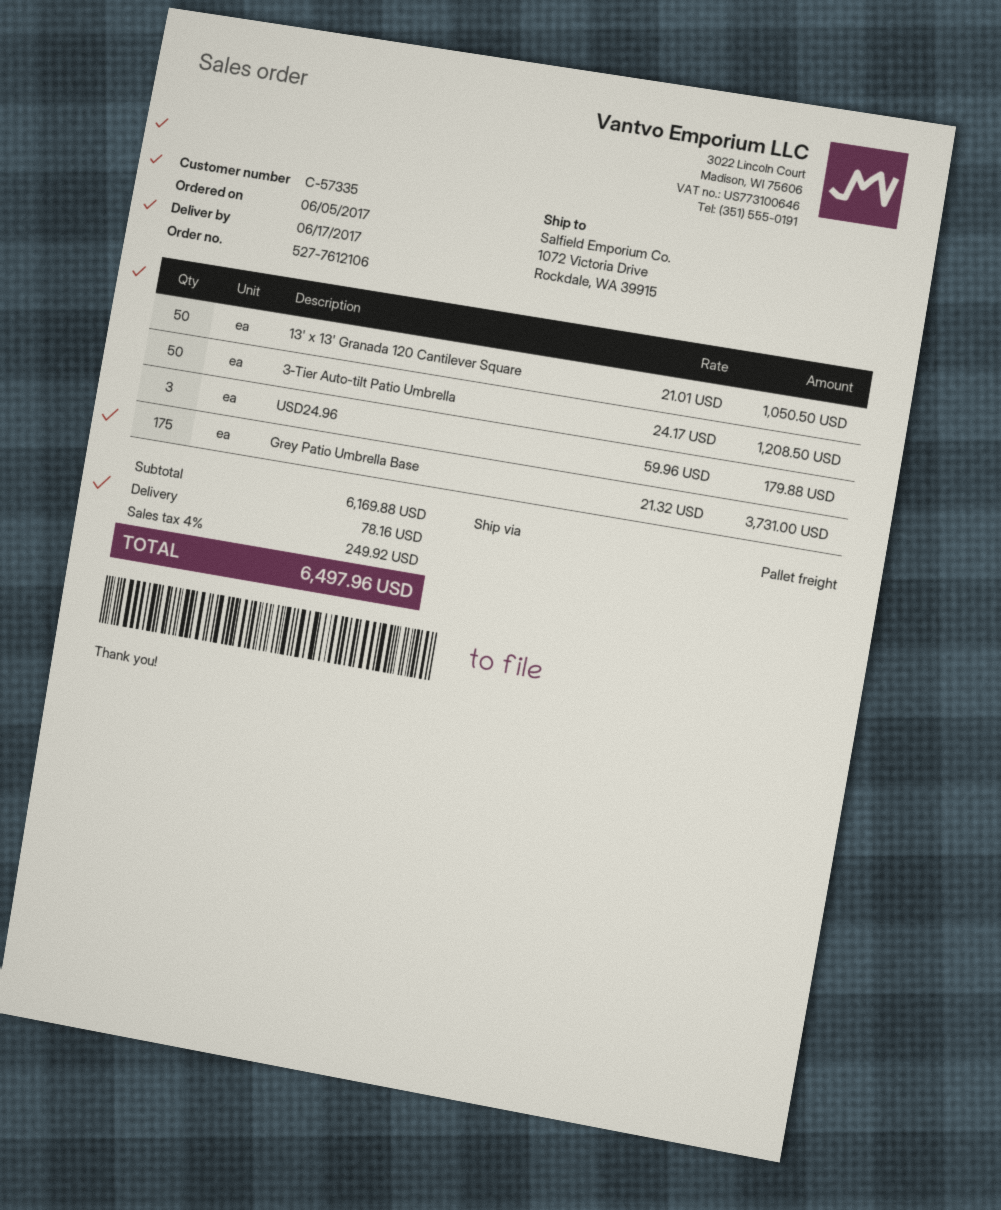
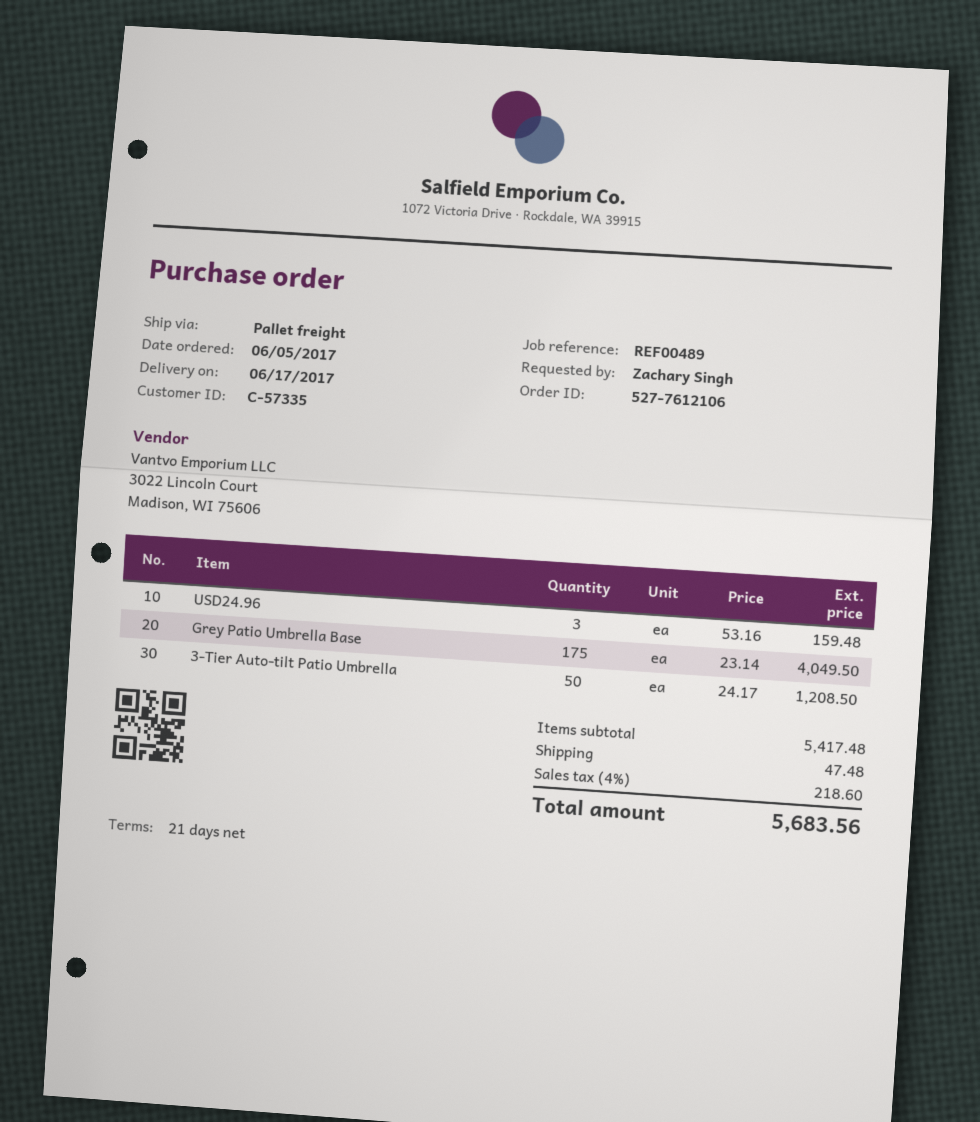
13' x 13' Granada 120 Cantilever Square: 50 x 21.01 = 1050.50 -> none
USD24.96: 3 x 59.96 = 179.88 -> 3 x 53.16 = 159.48
Grey Patio Umbrella Base: 175 x 21.32 = 3731.00 -> 175 x 23.14 = 4049.50
subtotal: 6169.88 -> 5417.48
shipping: 78.16 -> 47.48
tax: 4% = 249.92 -> 4% = 218.60
total: 6497.96 -> 5683.56

